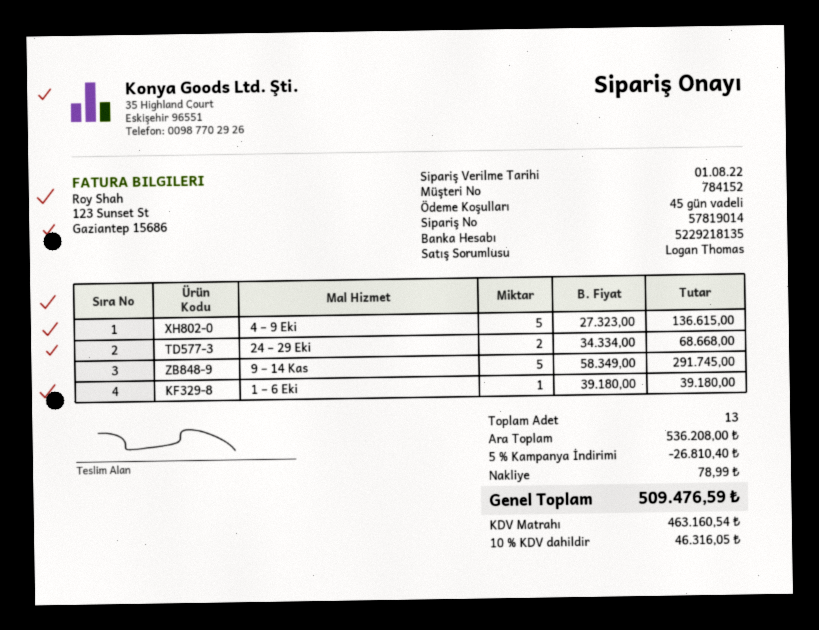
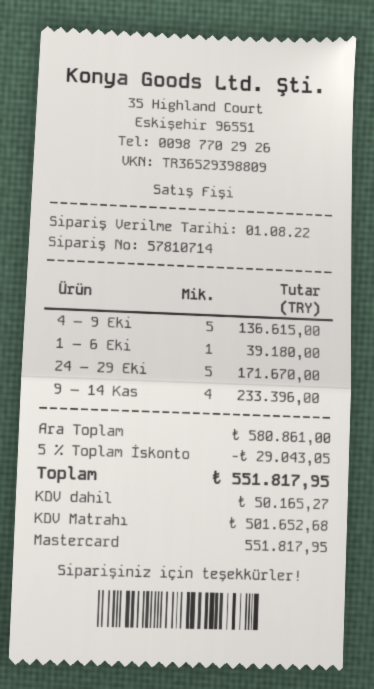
order number: 57819014 -> 57810714
24 – 29 Eki: 2 for 68668.00 -> 5 for 171670.00
9 – 14 Kas: 5 for 291745.00 -> 4 for 233396.00
subtotal: 536208.00 -> 580861.00
discount: 5% = 26810.40 -> 5% = 29043.05
shipping: 78.99 -> none
net: 463160.54 -> 501652.68
tax: 46316.05 -> 50165.27
total: 509476.59 -> 551817.95

